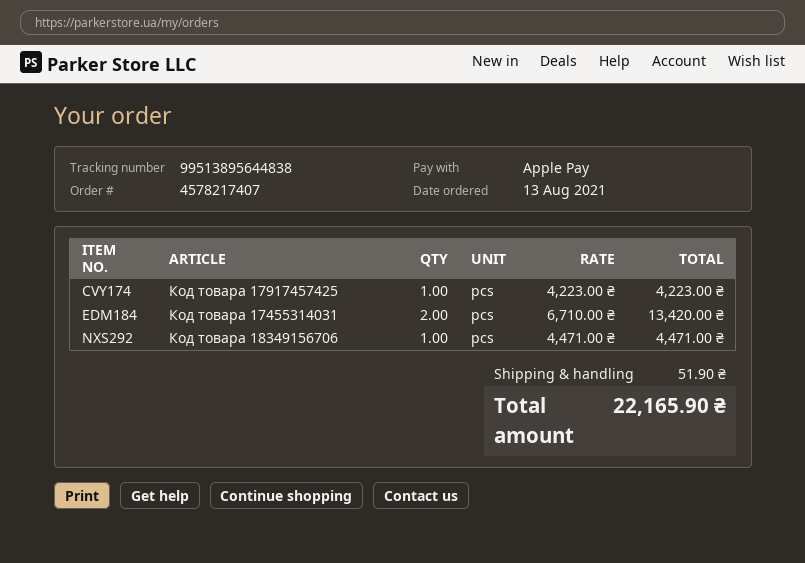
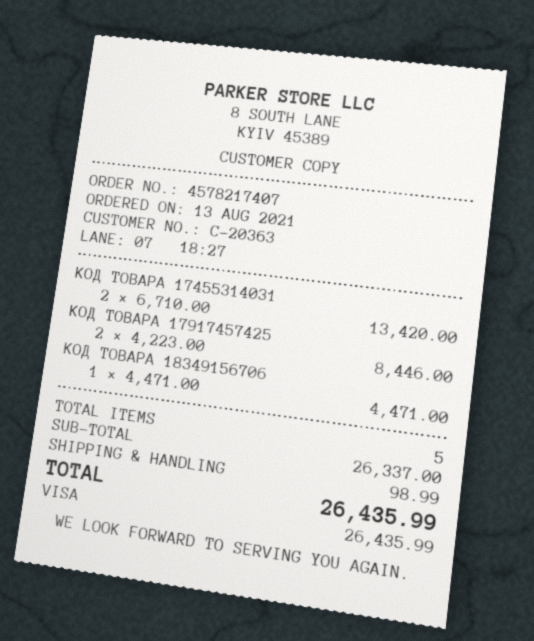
payment method: Apple Pay -> Visa
Код товара 17917457425: 1 x 4223.00 = 4223.00 -> 2 x 4223.00 = 8446.00
shipping: 51.90 -> 98.99
total: 22165.90 -> 26435.99

